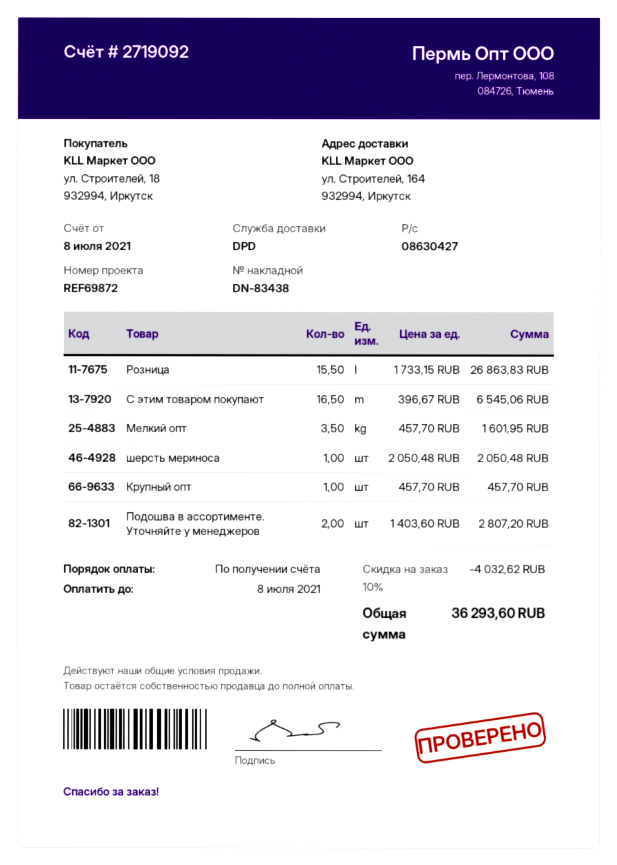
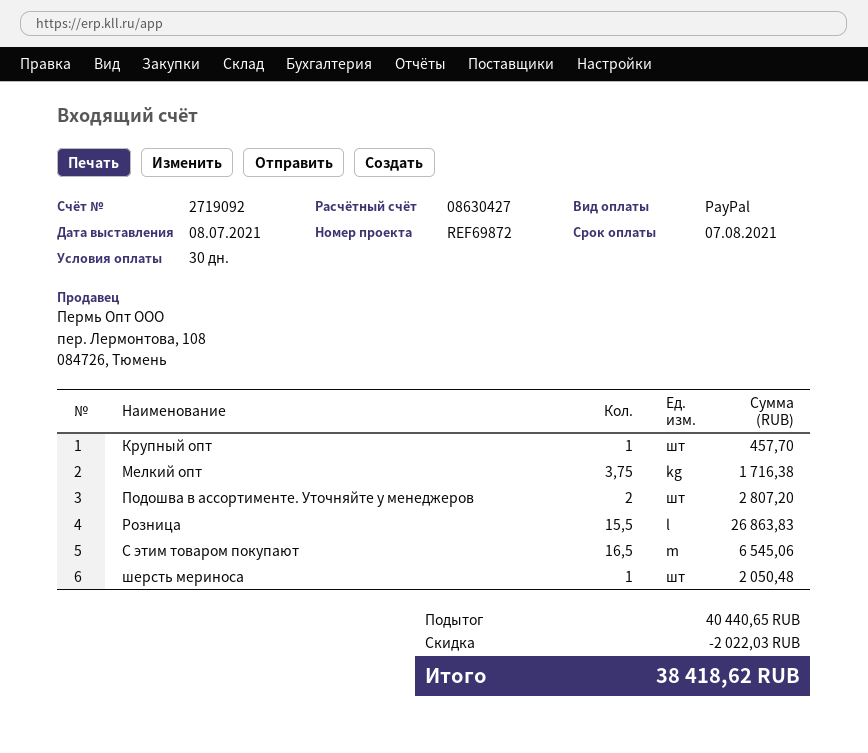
payment terms: on receipt -> 30 days
due date: 2021-07-08 -> 2021-08-07
Мелкий опт: 3.5 for 1601.95 -> 3.75 for 1716.38
discount: 4032.62 -> 2022.03
total: 36293.60 -> 38418.62

